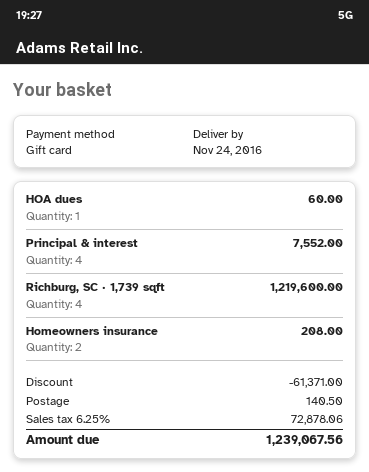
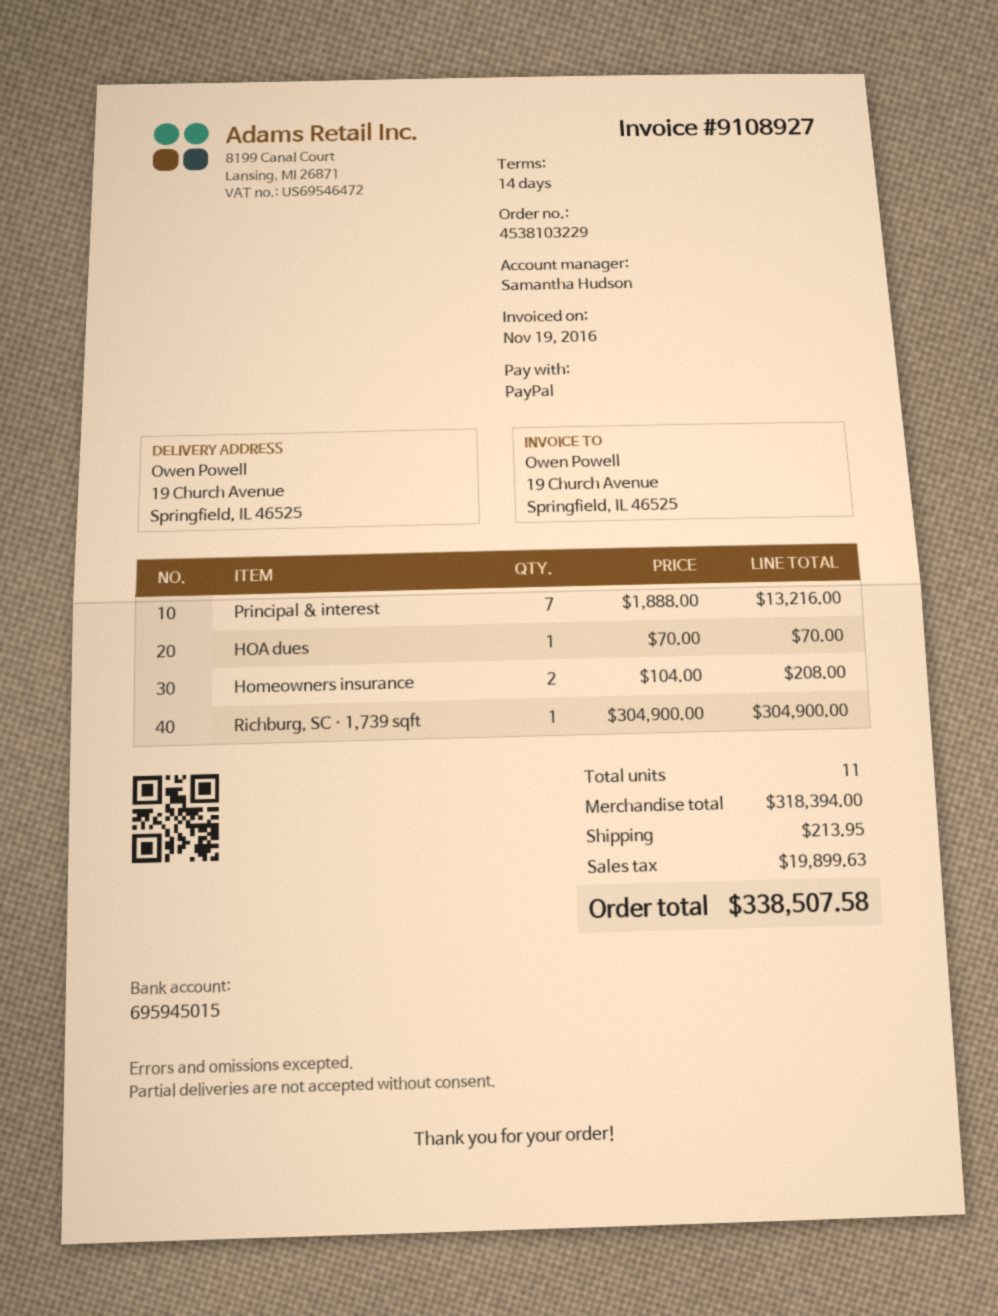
payment method: gift card -> PayPal
HOA dues: 1 for 60.00 -> 1 for 70.00
Principal & interest: 4 for 7552.00 -> 7 for 13216.00
Richburg, SC · 1,739 sqft: 4 for 1219600.00 -> 1 for 304900.00
discount: 61371.00 -> none
shipping: 140.50 -> 213.95
tax: 72878.06 -> 19899.63
total: 1239067.56 -> 338507.58

